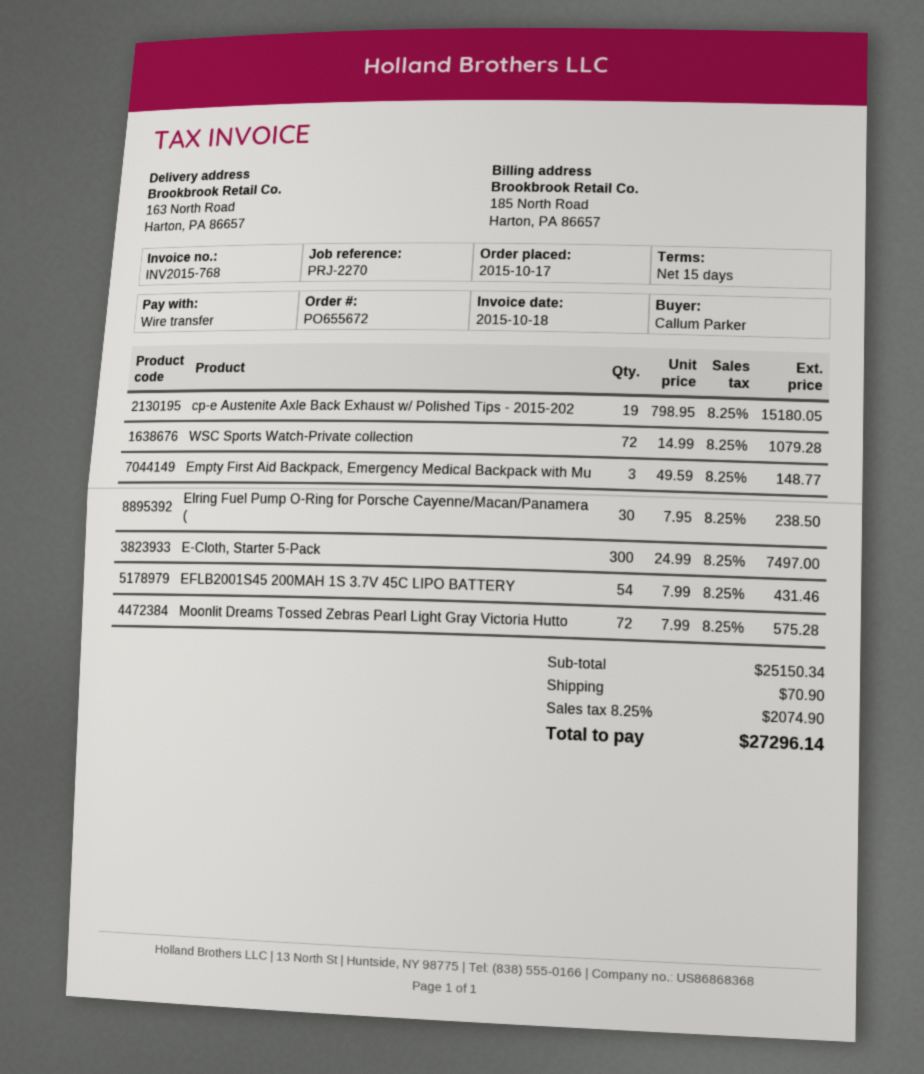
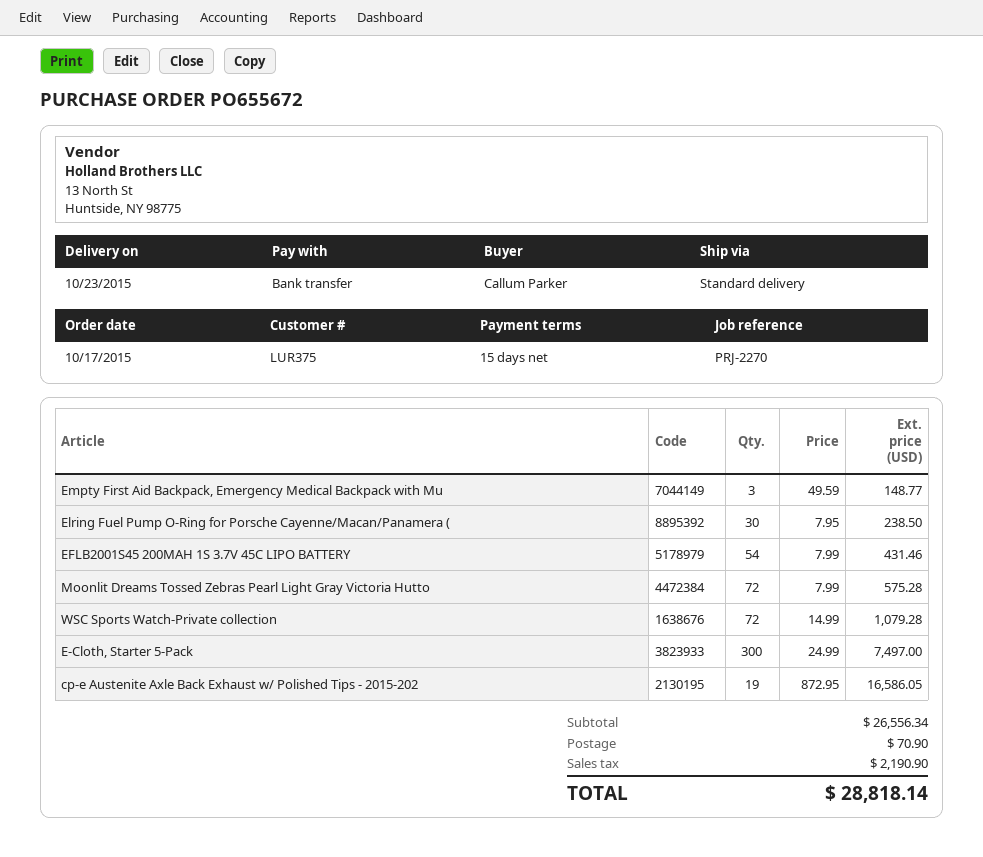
cp-e Austenite Axle Back Exhaust w/ Polished Tips - 2015-202: 19 x 798.95 = 15180.05 -> 19 x 872.95 = 16586.05
subtotal: 25150.34 -> 26556.34
tax: 2074.90 -> 2190.90
total: 27296.14 -> 28818.14

